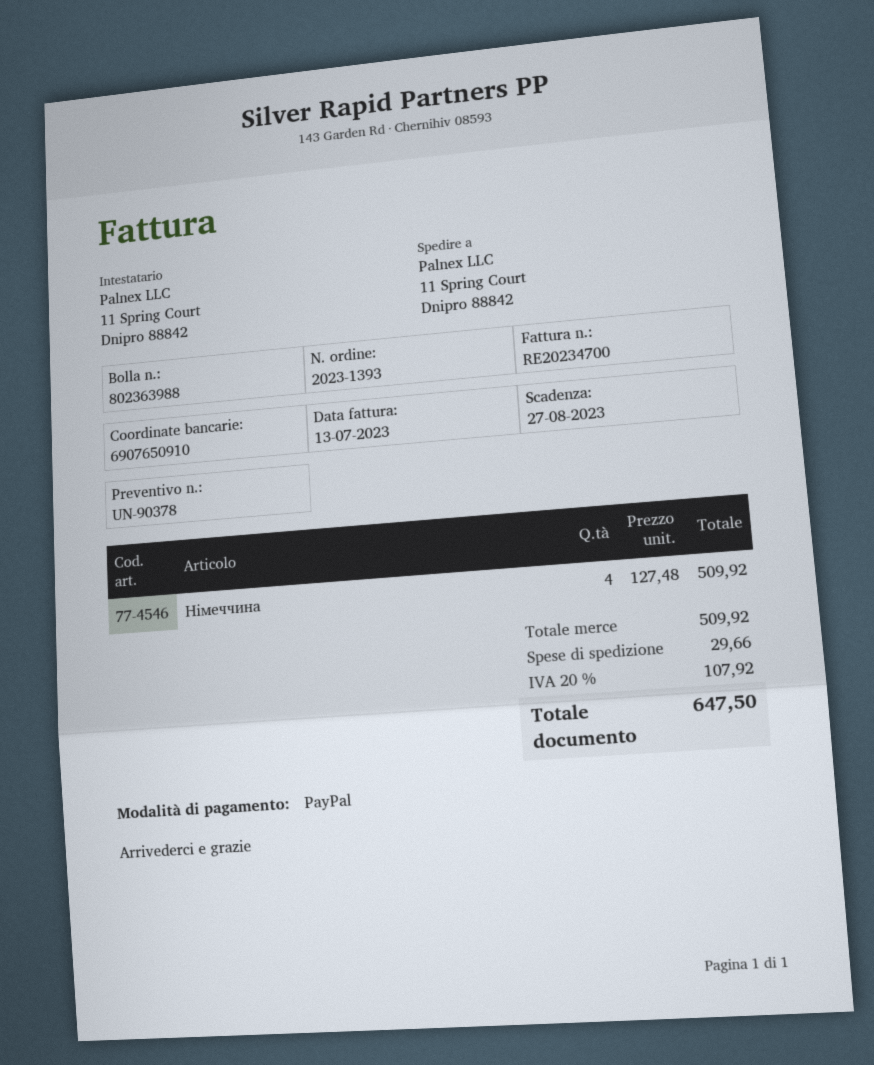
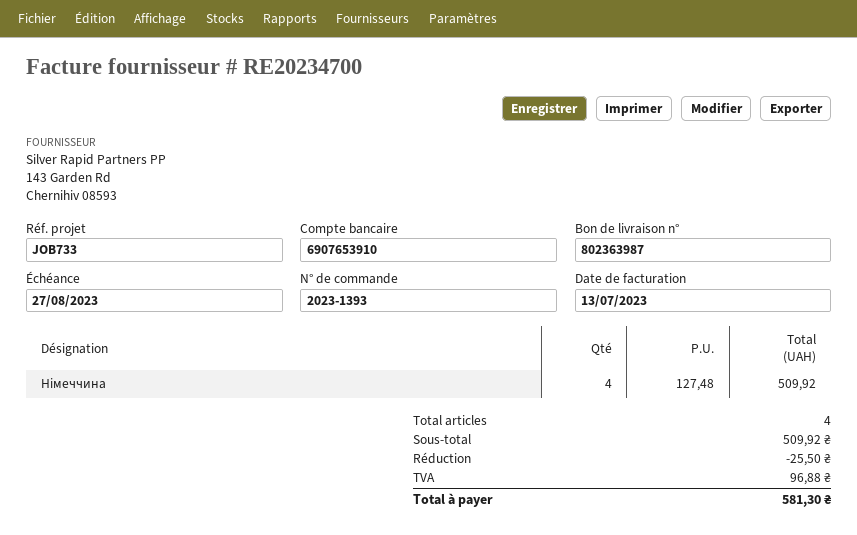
delivery note number: 802363988 -> 802363987
bank account: 6907650910 -> 6907653910
discount: none -> 25.50
shipping: 29.66 -> none
tax: 107.92 -> 96.88
total: 647.50 -> 581.30

